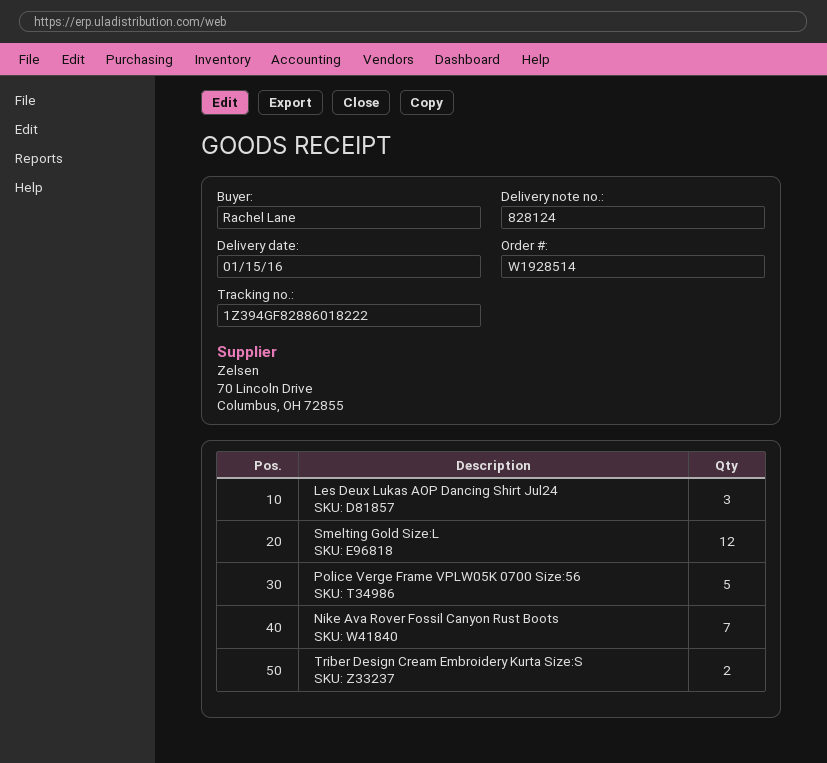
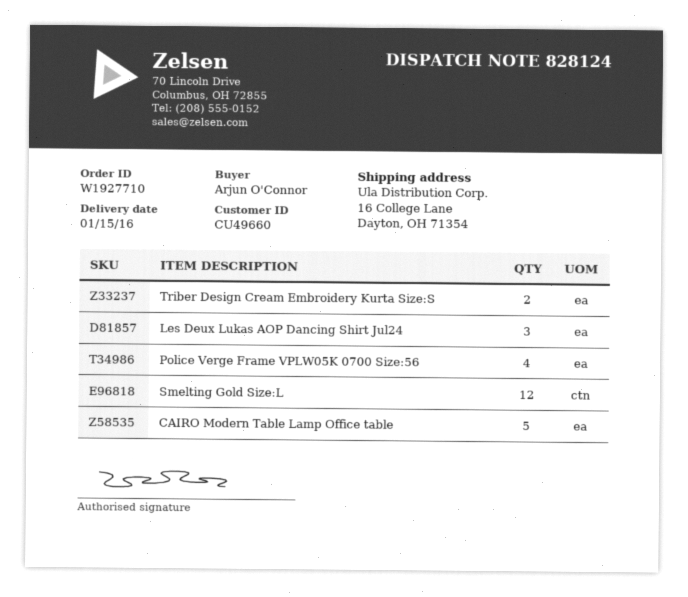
order number: W1928514 -> W1927710
ordered by: Rachel Lane -> Arjun O'Connor
Police Verge Frame VPLW05K 0700 Size:56: 5 -> 4
Nike Ava Rover Fossil Canyon Rust Boots: 7 -> none
CAIRO Modern Table Lamp Office table: none -> 5

